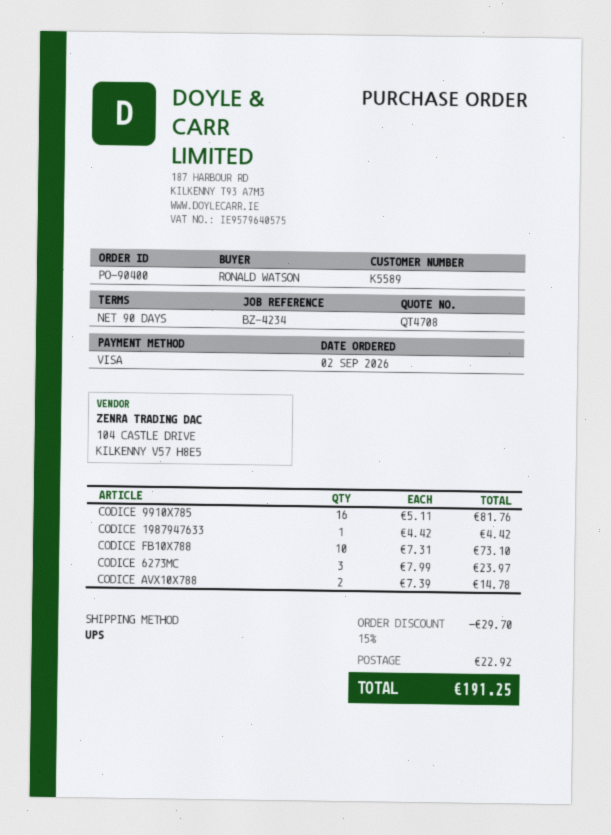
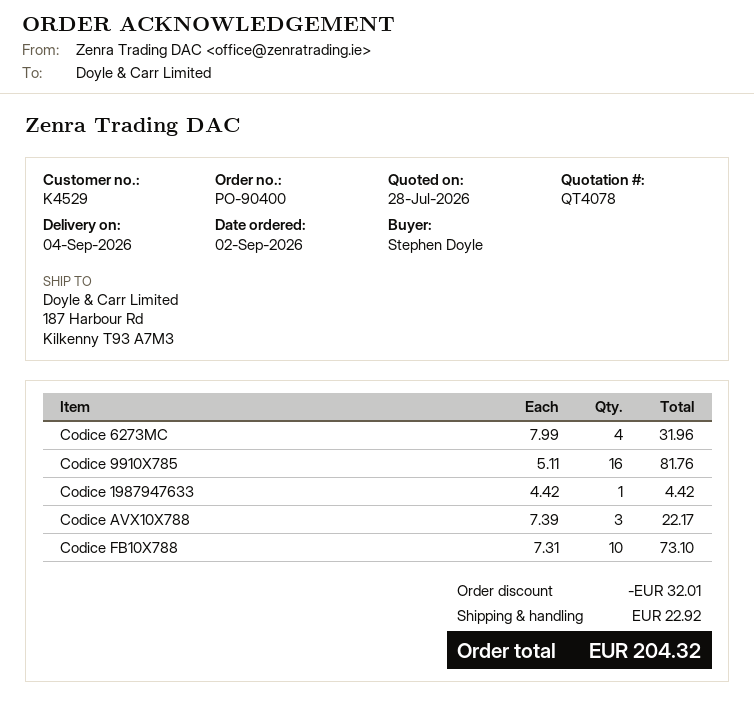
quote number: QT4708 -> QT4078
customer number: K5589 -> K4529
ordered by: RONALD WATSON -> Stephen Doyle
CODICE 6273MC: 3 x 7.99 = 23.97 -> 4 x 7.99 = 31.96
CODICE AVX10X788: 2 x 7.39 = 14.78 -> 3 x 7.39 = 22.17
discount: 29.70 -> 32.01
total: 191.25 -> 204.32

